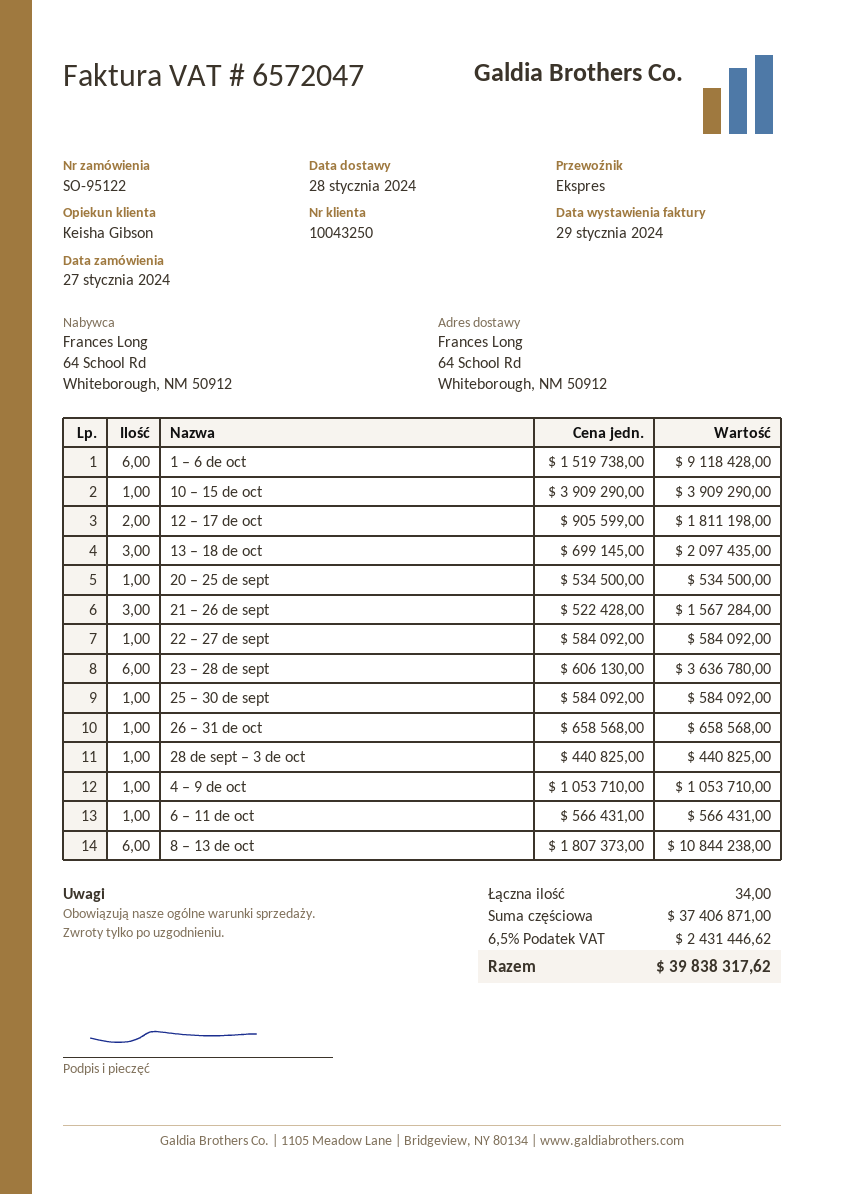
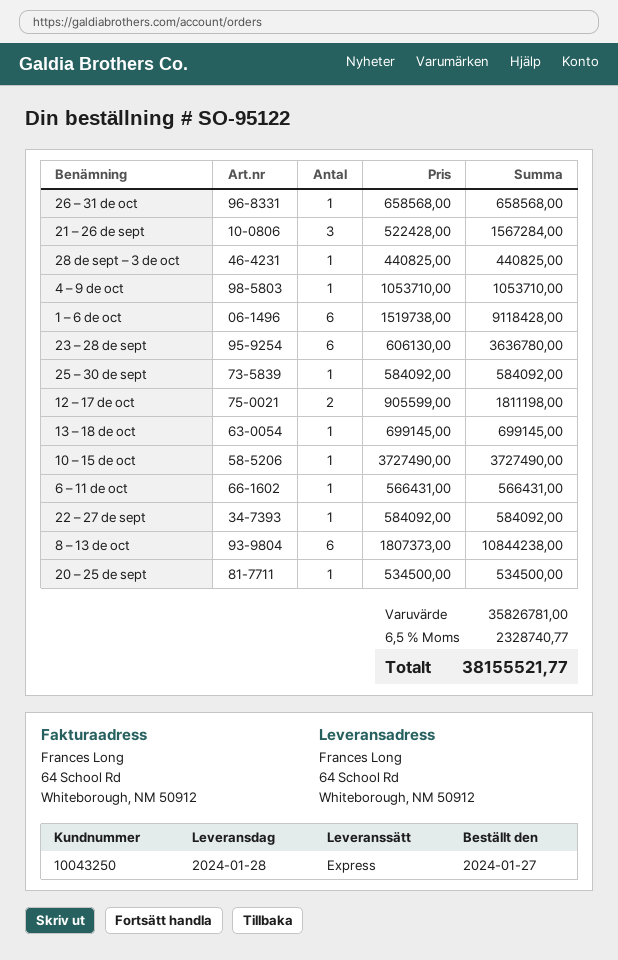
10 – 15 de oct: 1 x 3909290.00 = 3909290.00 -> 1 x 3727490.00 = 3727490.00
13 – 18 de oct: 3 x 699145.00 = 2097435.00 -> 1 x 699145.00 = 699145.00
subtotal: 37406871.00 -> 35826781.00
tax: 6.5% = 2431446.62 -> 6.5% = 2328740.77
total: 39838317.62 -> 38155521.77

